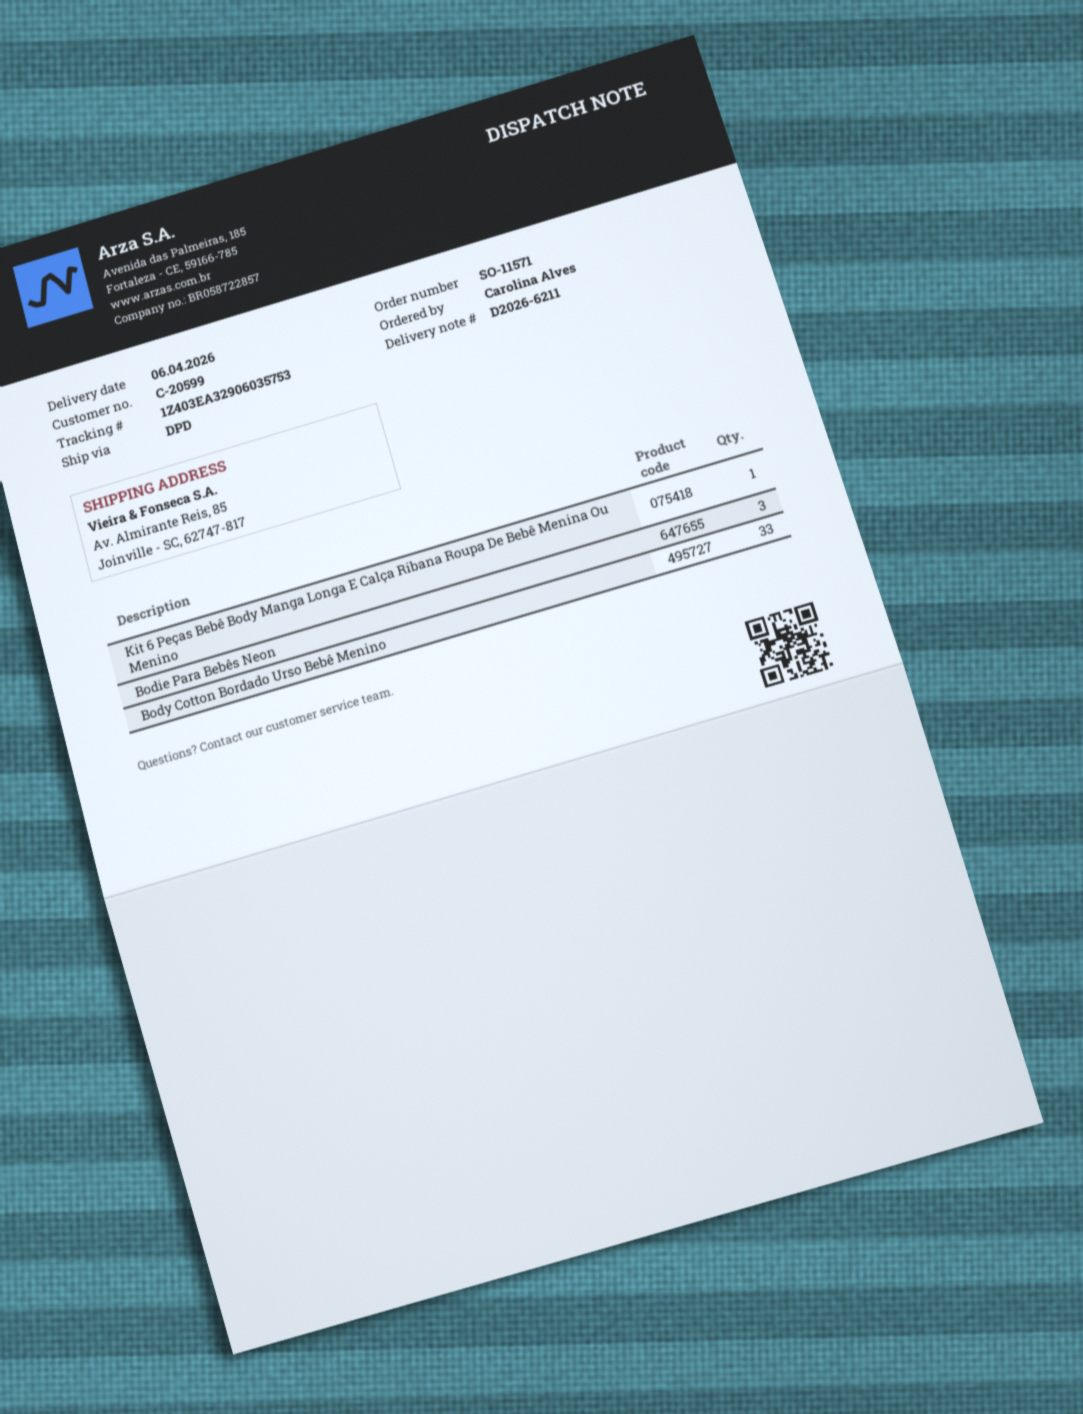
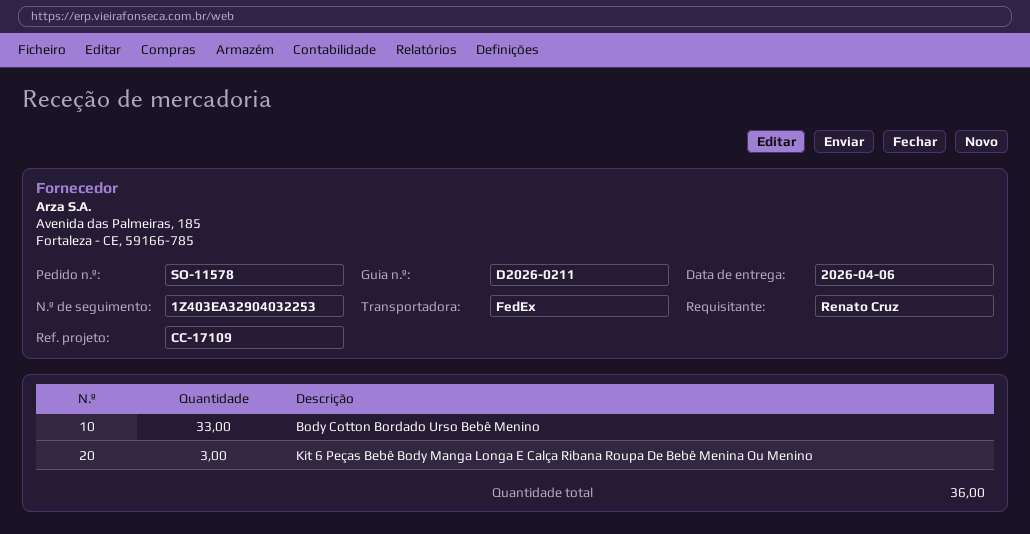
order number: SO-11571 -> SO-11578
delivery note number: D2026-6211 -> D2026-0211
ordered by: Carolina Alves -> Renato Cruz
shipping method: DPD -> FedEx
tracking number: 1Z403EA32906035753 -> 1Z403EA32904032253
Kit 6 Peças Bebê Body Manga Longa E Calça Ribana Roupa De Bebê Menina Ou Menino: 1 -> 3
Bodie Para Bebês Neon: 3 -> none

